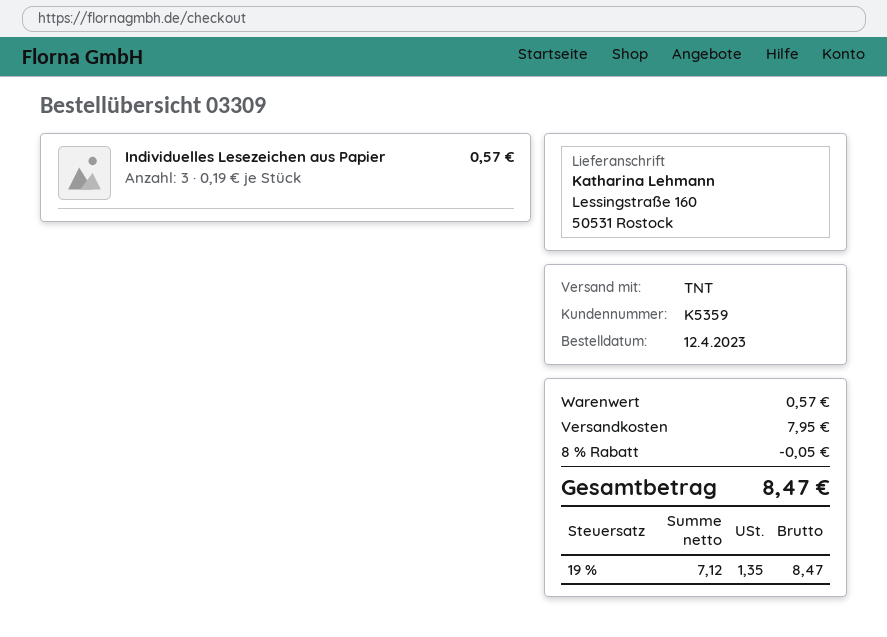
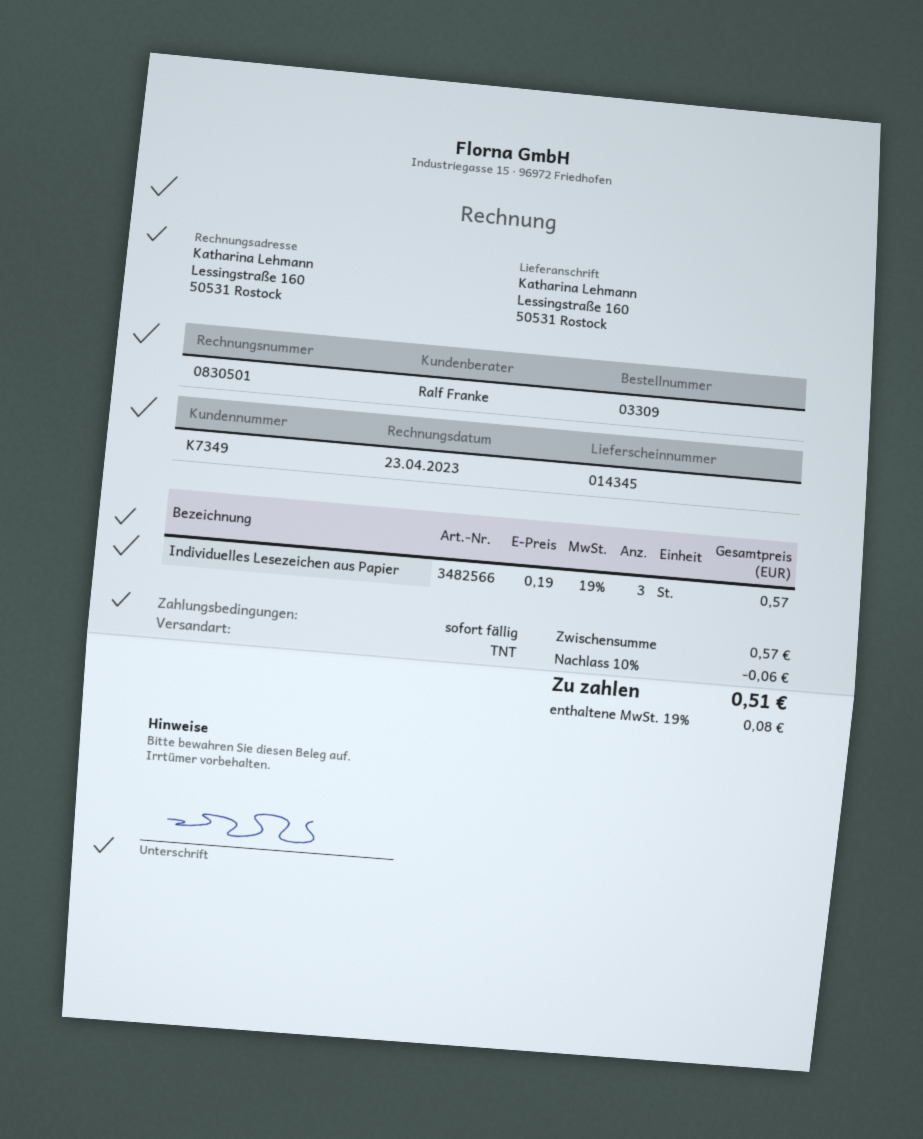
customer number: K5359 -> K7349
discount: 8% = 0.05 -> 10% = 0.06
shipping: 7.95 -> none
tax: 19% = 1.35 -> 19% = 0.08
total: 8.47 -> 0.51

